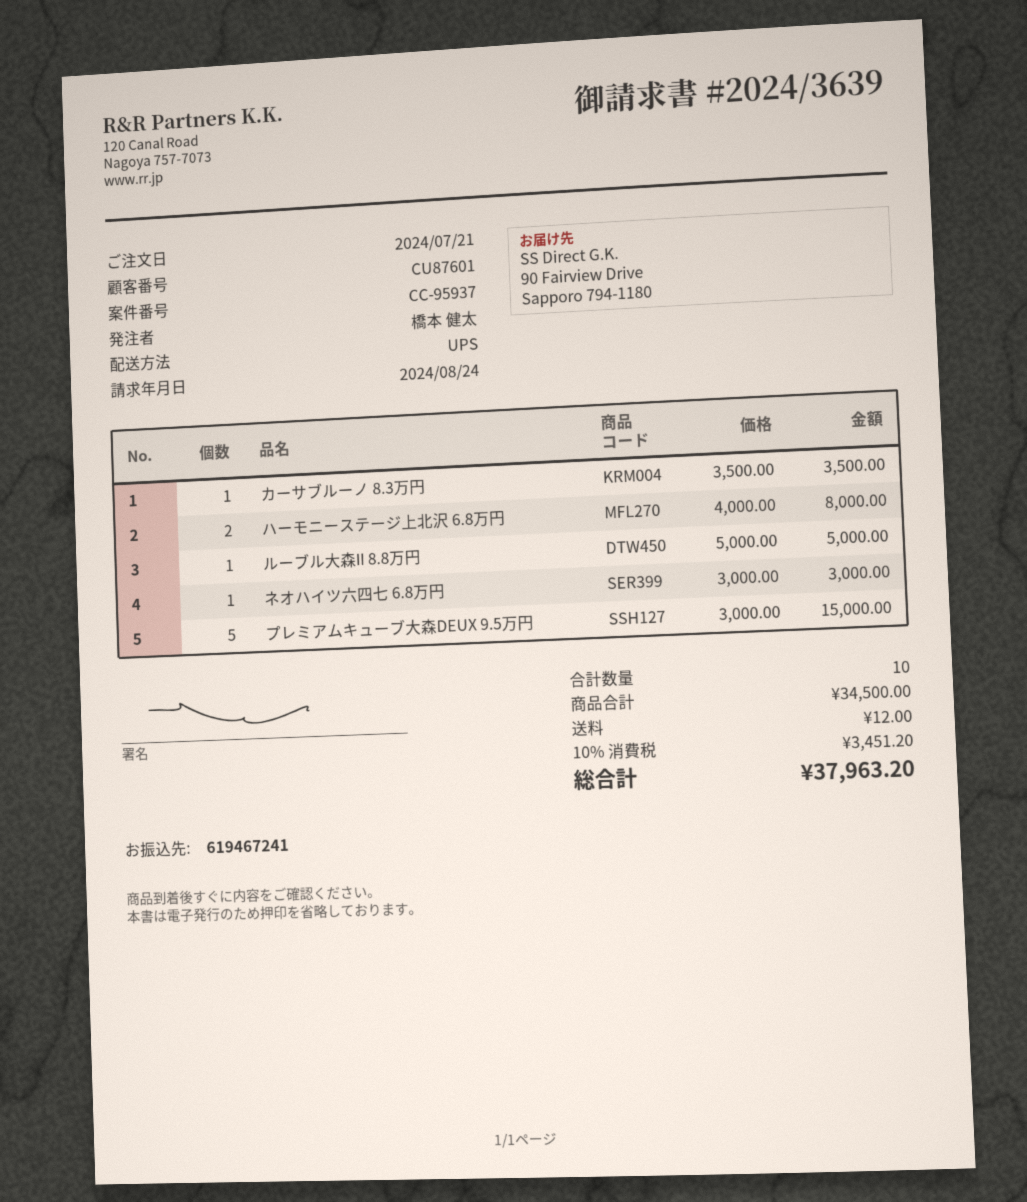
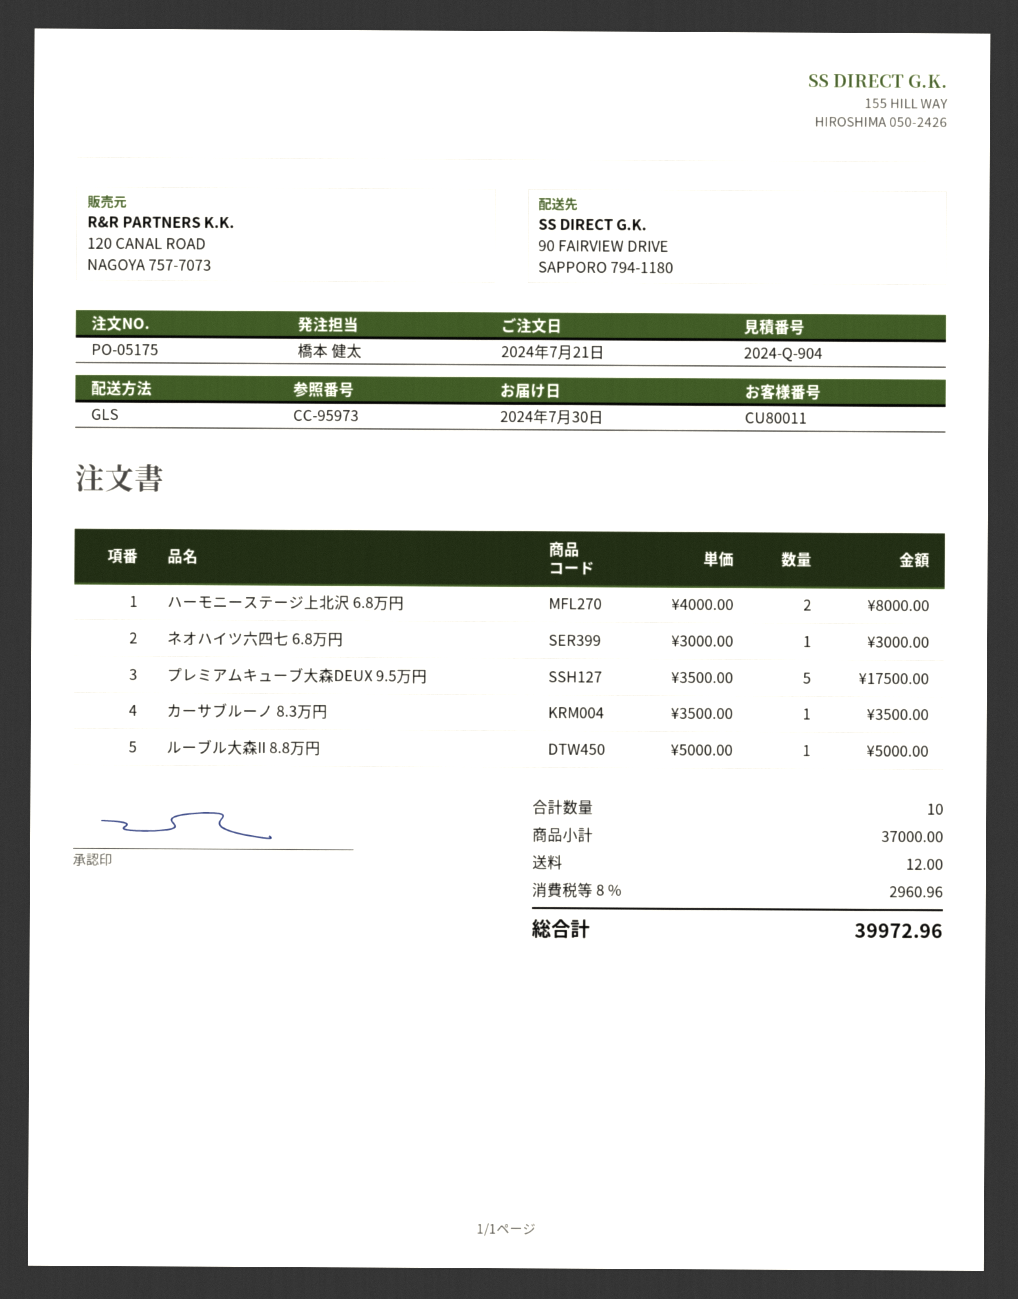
customer number: CU87601 -> CU80011
reference: CC-95937 -> CC-95973
shipping method: UPS -> GLS
プレミアムキューブ大森DEUX 9.5万円: 5 x 3000.00 = 15000.00 -> 5 x 3500.00 = 17500.00
subtotal: 34500.00 -> 37000.00
tax: 10% = 3451.20 -> 8% = 2960.96
total: 37963.20 -> 39972.96

